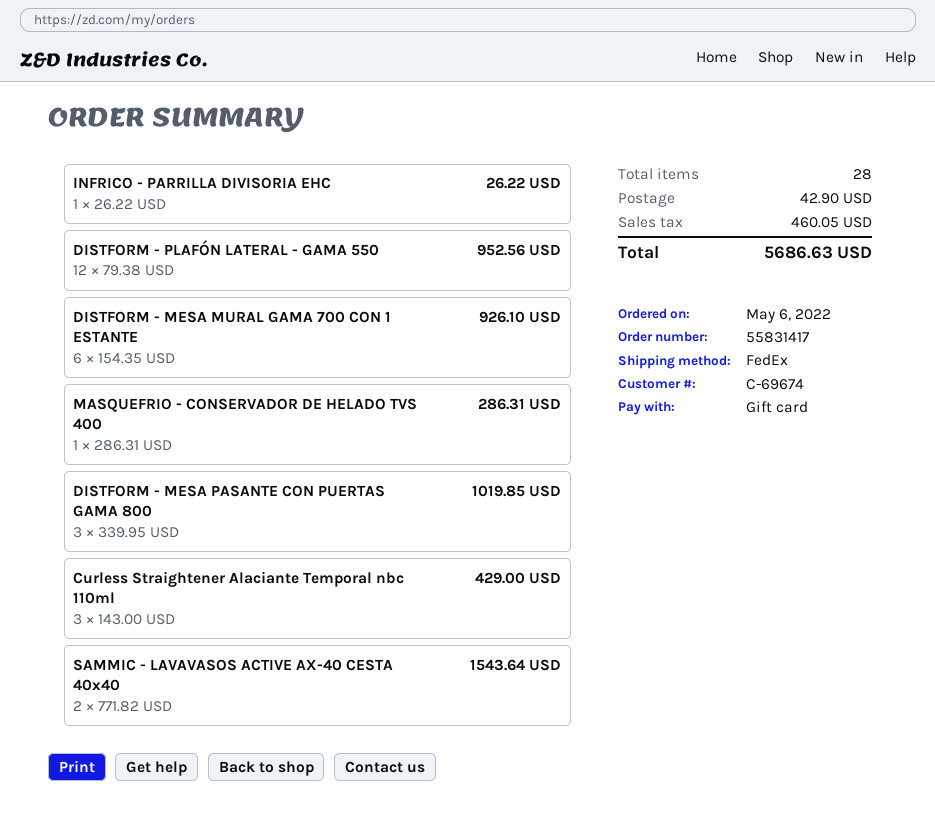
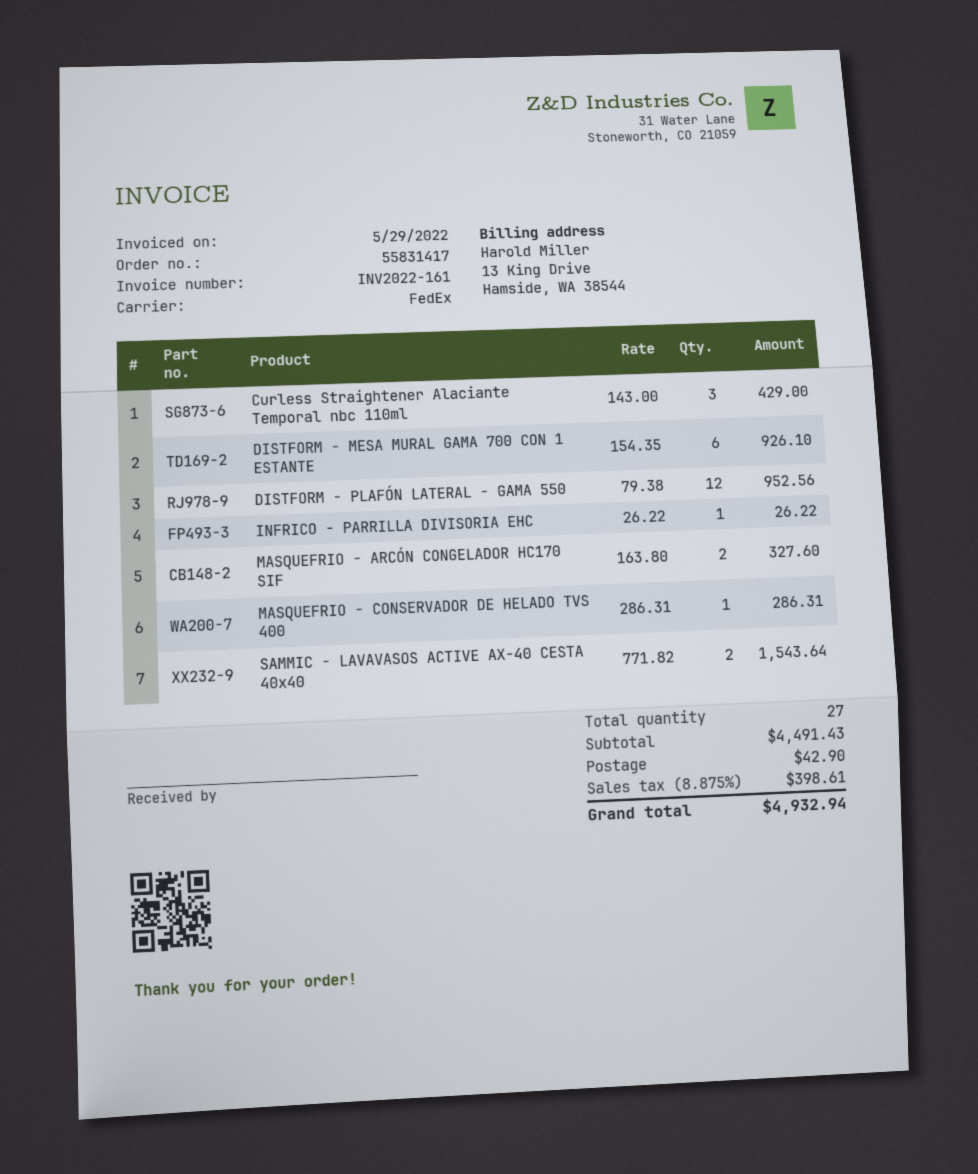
DISTFORM - MESA PASANTE CON PUERTAS GAMA 800: 3 x 339.95 = 1019.85 -> none
MASQUEFRIO - ARCÓN CONGELADOR HC170 SIF: none -> 2 x 163.80 = 327.60
total quantity: 28 -> 27
tax: 460.05 -> 398.61
total: 5686.63 -> 4932.94

